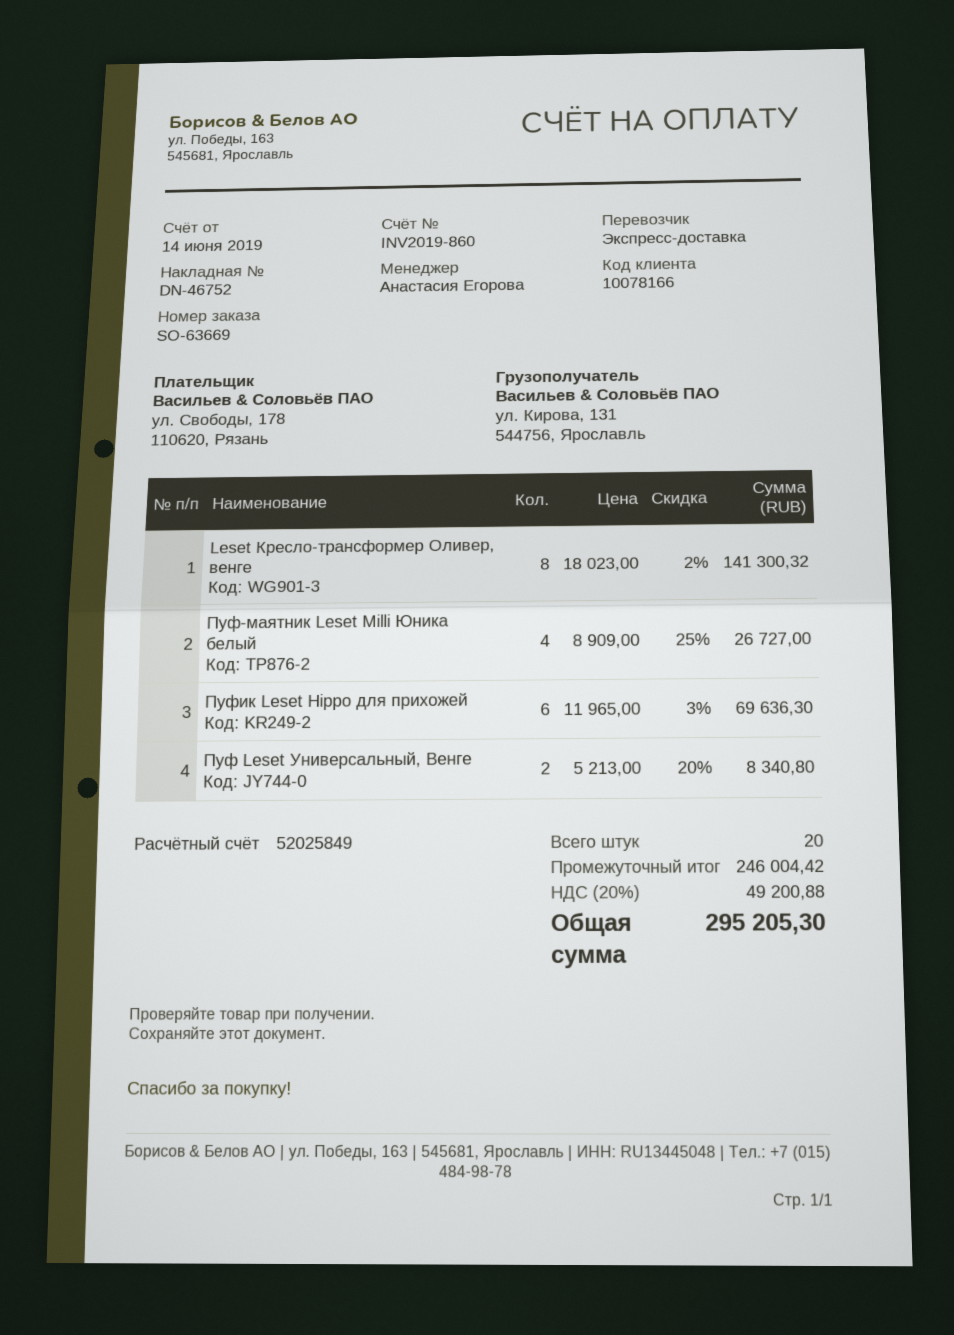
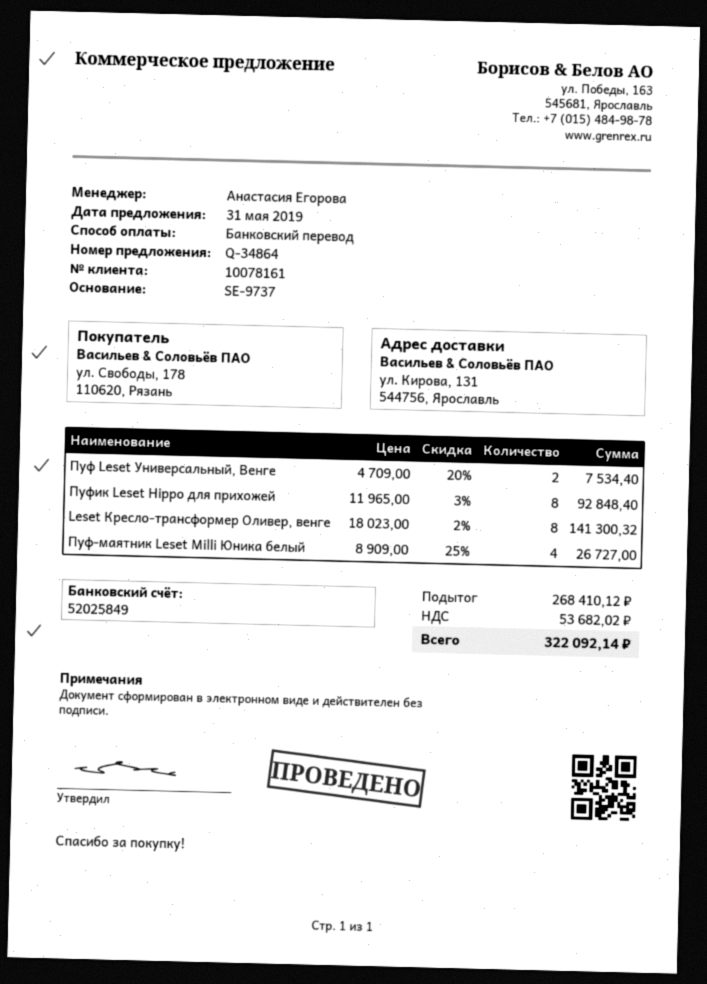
customer number: 10078166 -> 10078161
Пуфик Leset Hippo для прихожей: 6 x 11965.00 - 3% = 69636.30 -> 8 x 11965.00 - 3% = 92848.40
Пуф Leset Универсальный, Венге: 2 x 5213.00 - 20% = 8340.80 -> 2 x 4709.00 - 20% = 7534.40
subtotal: 246004.42 -> 268410.12
tax: 49200.88 -> 53682.02
total: 295205.30 -> 322092.14

